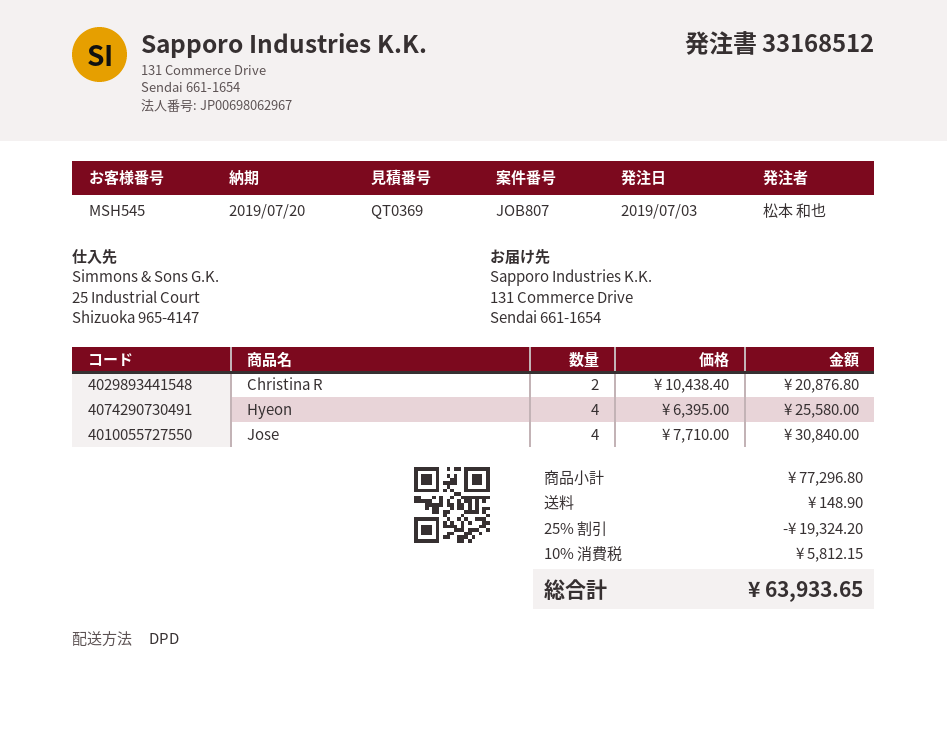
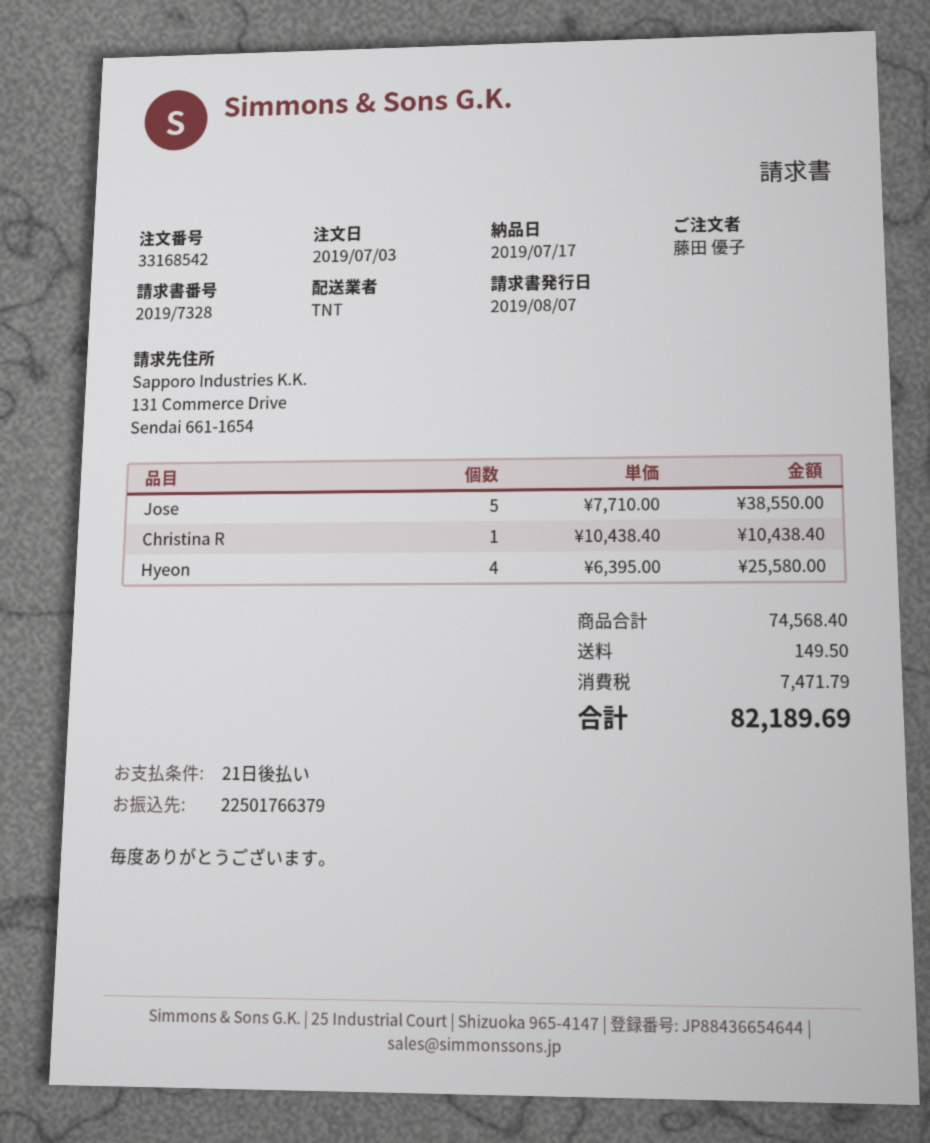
order number: 33168512 -> 33168542
delivery date: 2019-07-20 -> 2019-07-17
ordered by: 松本 和也 -> 藤田 優子
shipping method: DPD -> TNT
Christina R: 2 x 10438.40 = 20876.80 -> 1 x 10438.40 = 10438.40
Jose: 4 x 7710.00 = 30840.00 -> 5 x 7710.00 = 38550.00
subtotal: 77296.80 -> 74568.40
discount: 25% = 19324.20 -> none
shipping: 148.90 -> 149.50
tax: 5812.15 -> 7471.79
total: 63933.65 -> 82189.69

